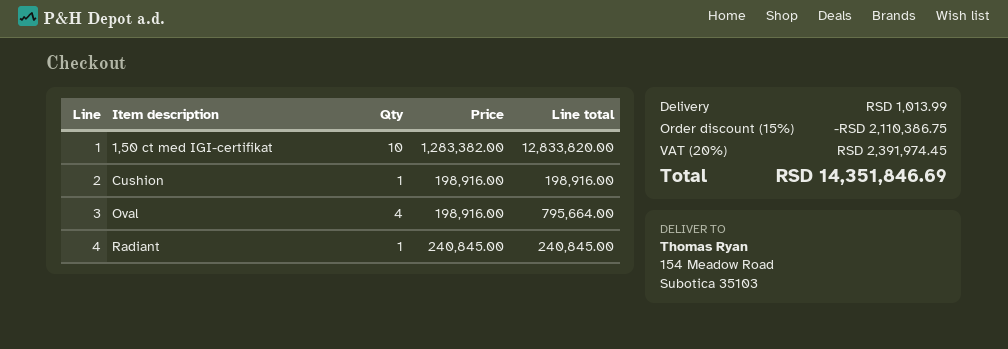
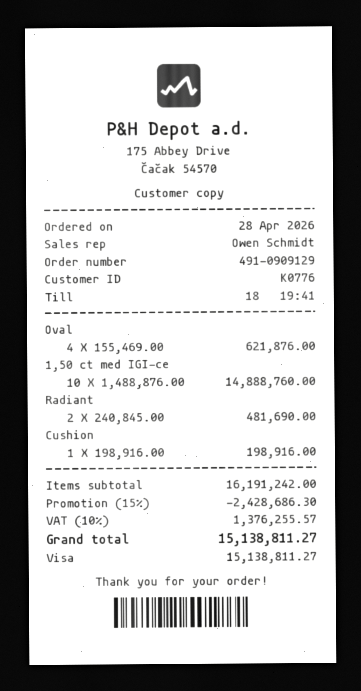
1,50 ct med IGI-certifikat: 10 x 1283382.00 = 12833820.00 -> 10 x 1488876.00 = 14888760.00
Oval: 4 x 198916.00 = 795664.00 -> 4 x 155469.00 = 621876.00
Radiant: 1 x 240845.00 = 240845.00 -> 2 x 240845.00 = 481690.00
discount: 15% = 2110386.75 -> 15% = 2428686.30
shipping: 1013.99 -> none
tax: 20% = 2391974.45 -> 10% = 1376255.57
total: 14351846.69 -> 15138811.27

